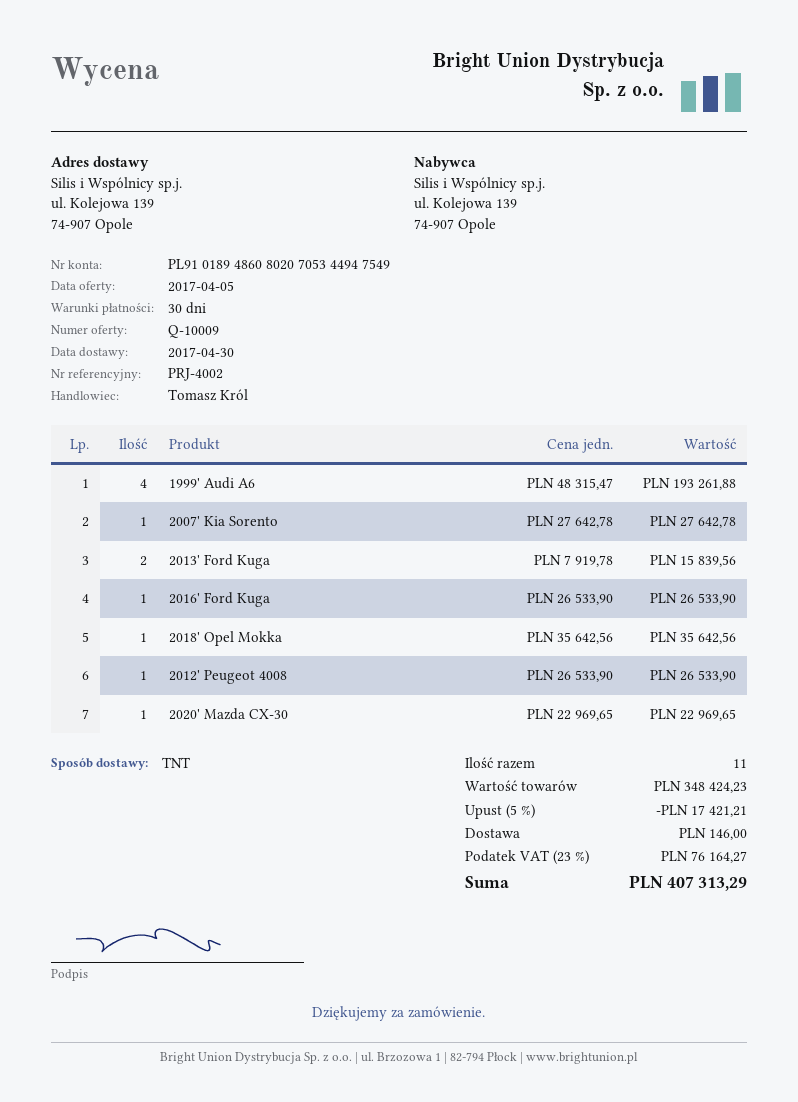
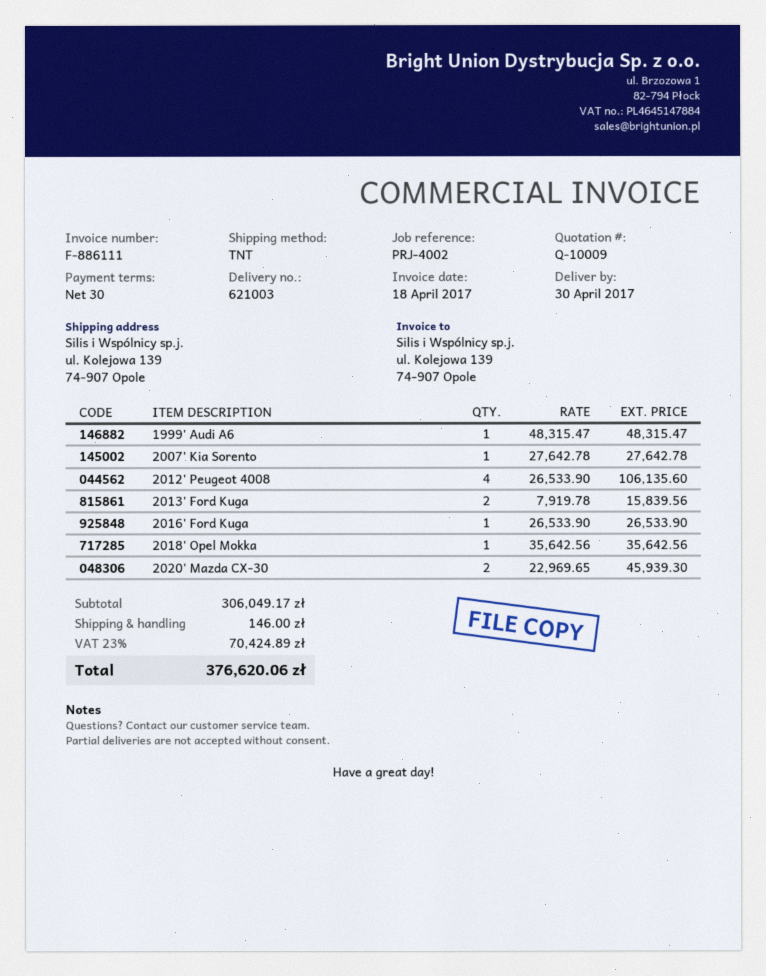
1999' Audi A6: 4 x 48315.47 = 193261.88 -> 1 x 48315.47 = 48315.47
2012' Peugeot 4008: 1 x 26533.90 = 26533.90 -> 4 x 26533.90 = 106135.60
2020' Mazda CX-30: 1 x 22969.65 = 22969.65 -> 2 x 22969.65 = 45939.30
subtotal: 348424.23 -> 306049.17
discount: 5% = 17421.21 -> none
tax: 23% = 76164.27 -> 23% = 70424.89
total: 407313.29 -> 376620.06

